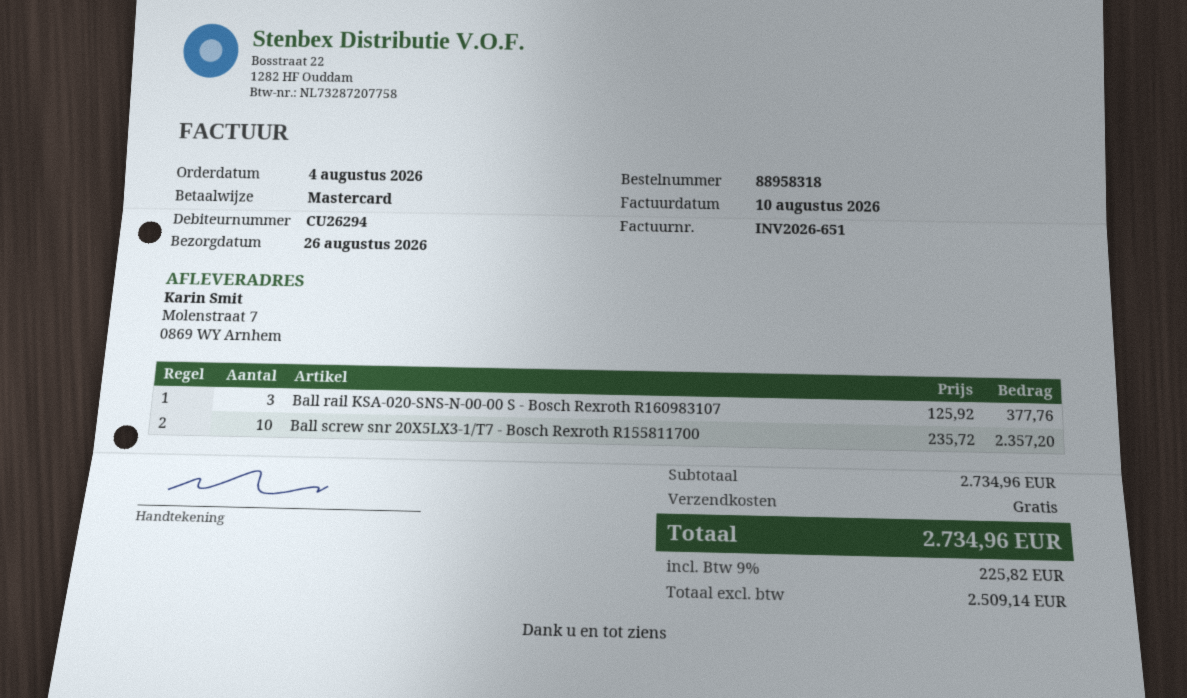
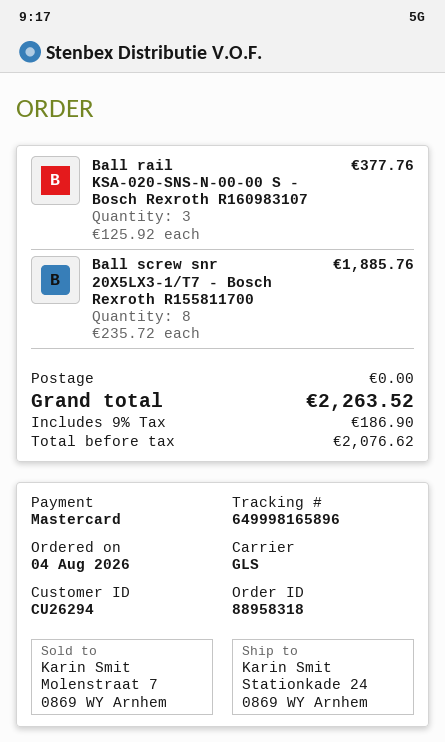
ship to: Molenstraat 7, 0869 WY Arnhem -> Stationkade 24, 0869 WY Arnhem
Ball screw snr 20X5LX3-1/T7 - Bosch Rexroth R155811700: 10 x 235.72 = 2357.20 -> 8 x 235.72 = 1885.76
net: 2509.14 -> 2076.62
tax: 9% = 225.82 -> 9% = 186.90
total: 2734.96 -> 2263.52

